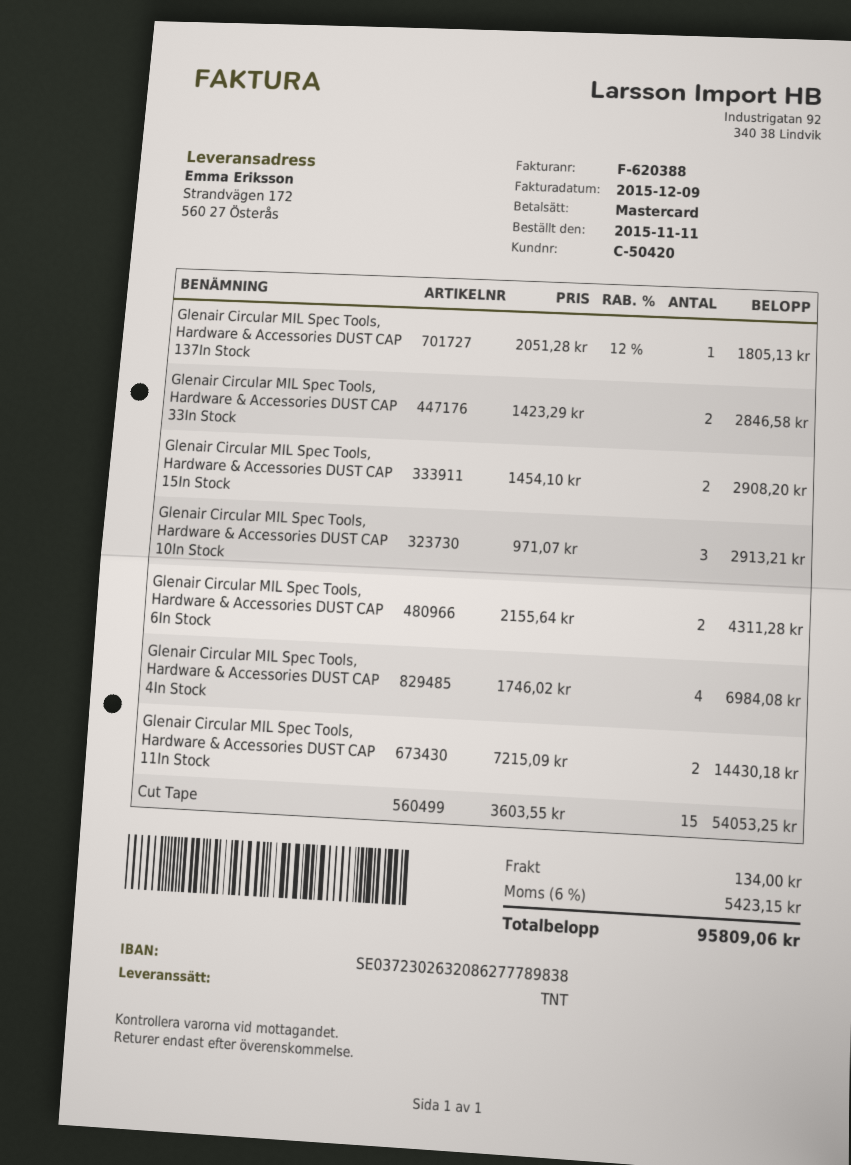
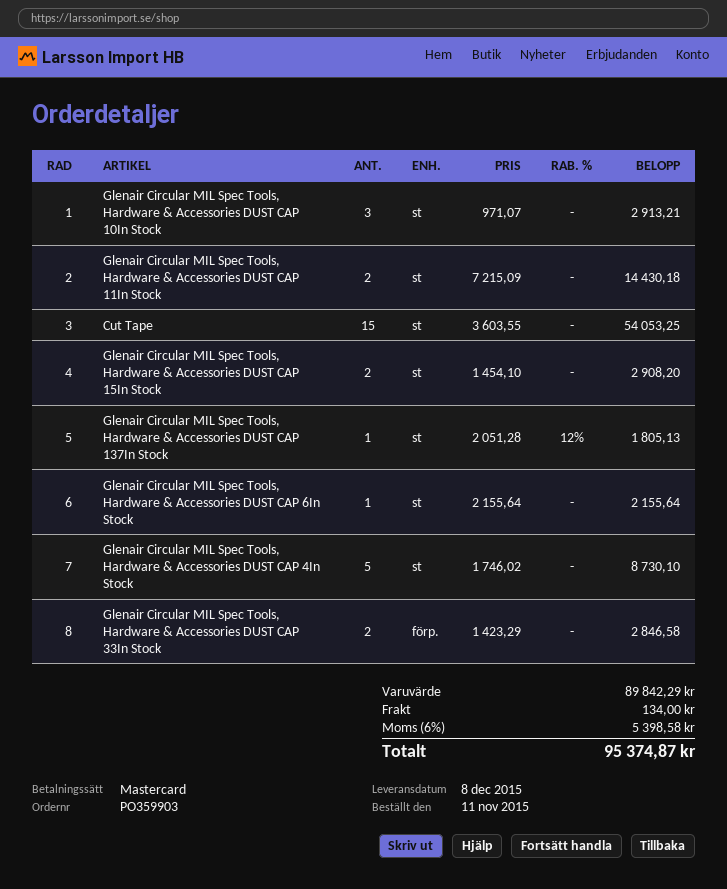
Glenair Circular MIL Spec Tools, Hardware & Accessories DUST CAP 6In Stock: 2 x 2155.64 = 4311.28 -> 1 x 2155.64 = 2155.64
Glenair Circular MIL Spec Tools, Hardware & Accessories DUST CAP 4In Stock: 4 x 1746.02 = 6984.08 -> 5 x 1746.02 = 8730.10
tax: 6% = 5423.15 -> 6% = 5398.58
total: 95809.06 -> 95374.87

